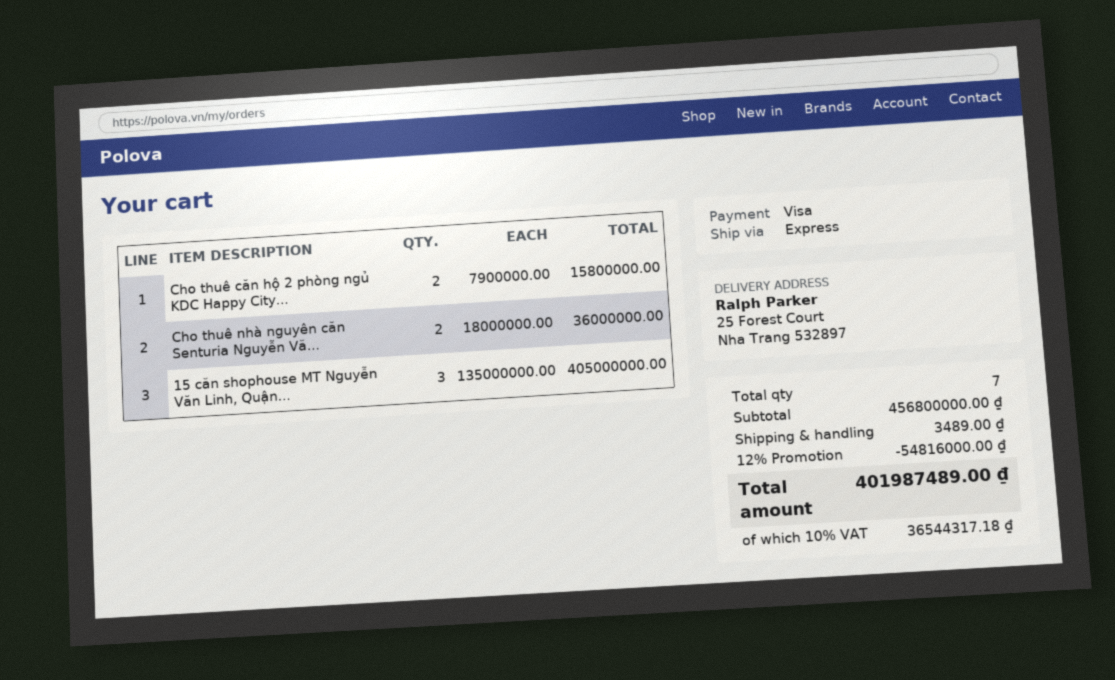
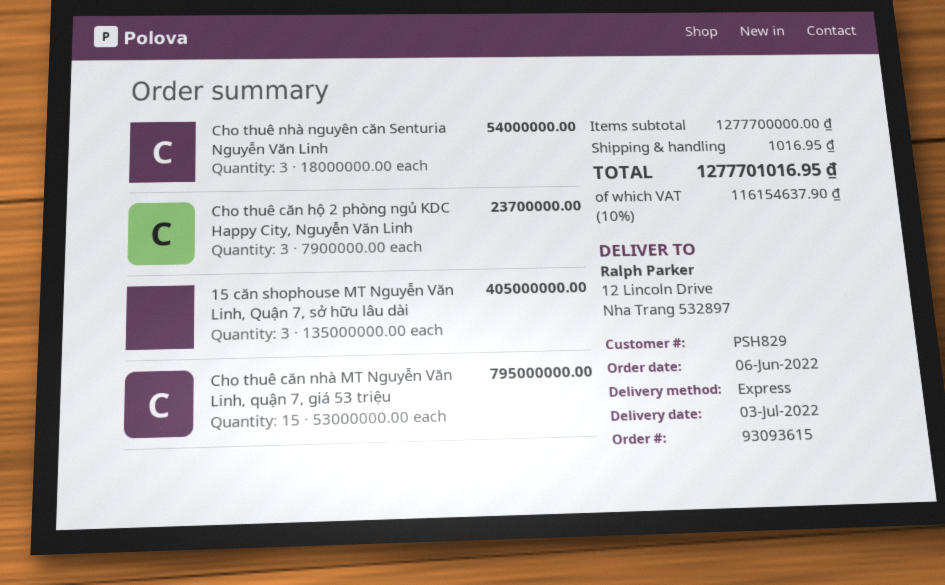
ship to: 25 Forest Court, Nha Trang 532897 -> 12 Lincoln Drive, Nha Trang 532897
Cho thuê căn hộ 2 phòng ngủ KDC Happy City...: 2 x 7900000.00 = 15800000.00 -> 3 x 7900000.00 = 23700000.00
Cho thuê nhà nguyên căn Senturia Nguyễn Vă...: 2 x 18000000.00 = 36000000.00 -> 3 x 18000000.00 = 54000000.00
Cho thuê căn nhà MT Nguyễn Văn Linh, quận 7, giá 53 triệu: none -> 15 x 53000000.00 = 795000000.00
subtotal: 456800000.00 -> 1277700000.00
discount: 12% = 54816000.00 -> none
shipping: 3489.00 -> 1016.95
tax: 10% = 36544317.18 -> 10% = 116154637.90
total: 401987489.00 -> 1277701016.95

